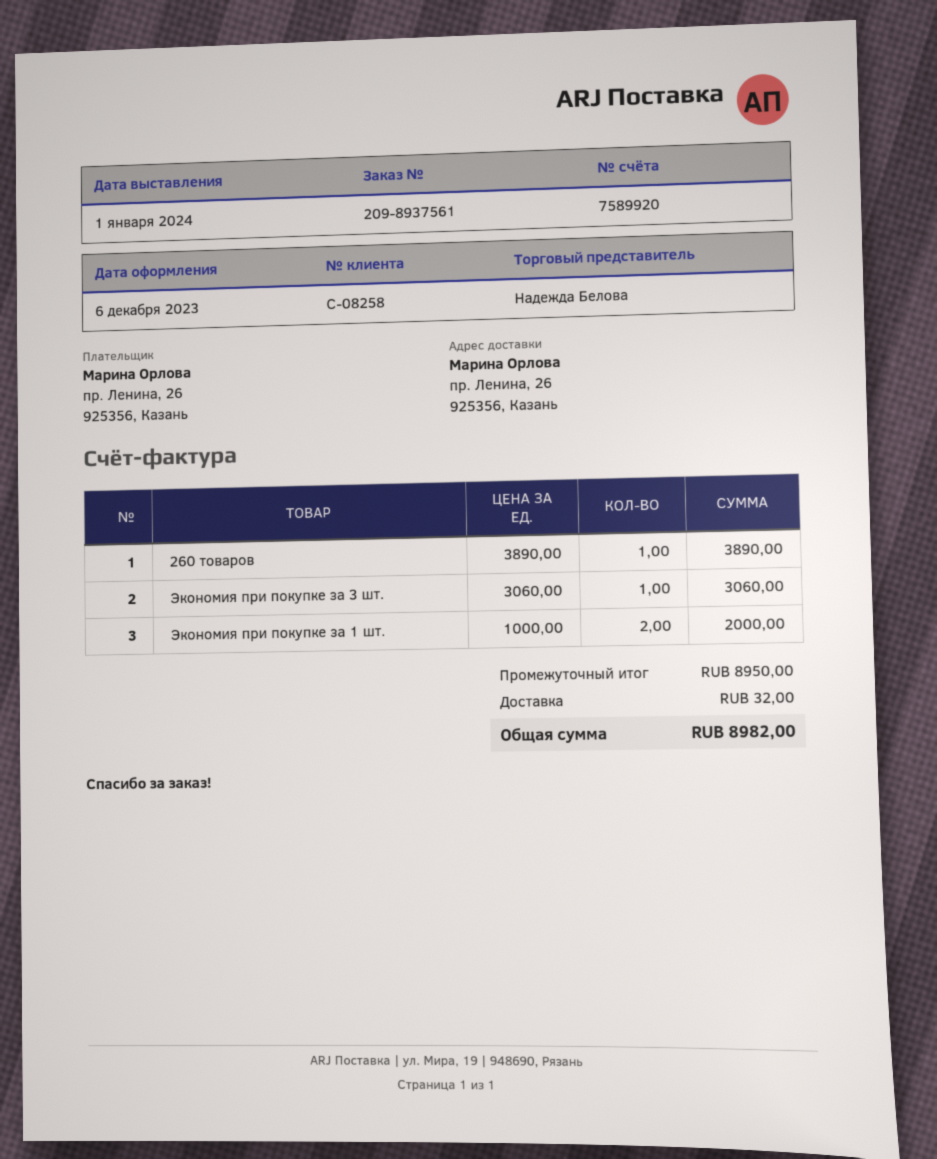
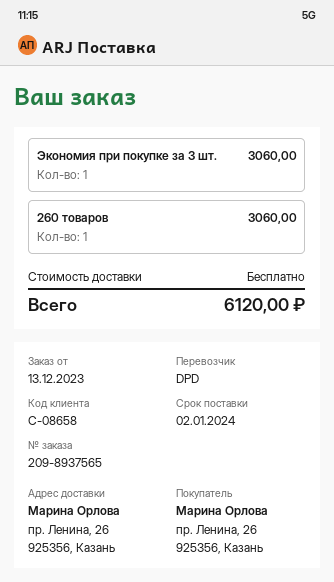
order number: 209-8937561 -> 209-8937565
order date: 2023-12-06 -> 2023-12-13
customer number: C-08258 -> C-08658
260 товаров: 1 for 3890.00 -> 1 for 3060.00
Экономия при покупке за 1 шт.: 2 for 2000.00 -> none
shipping: 32.00 -> 0.00
total: 8982.00 -> 6120.00

